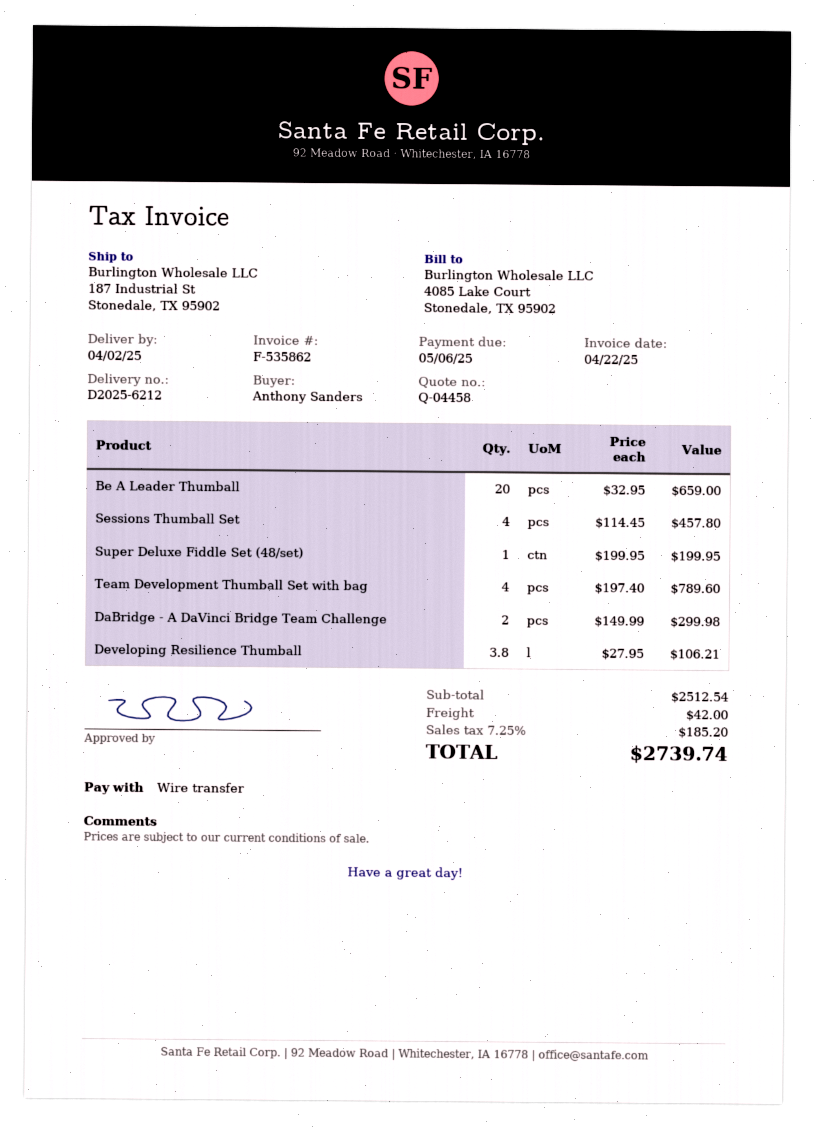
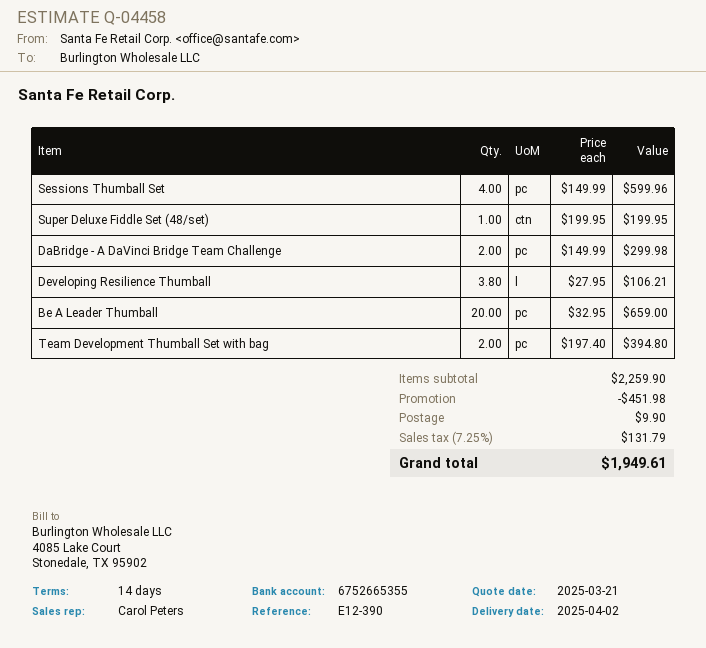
Sessions Thumball Set: 4 x 114.45 = 457.80 -> 4 x 149.99 = 599.96
Team Development Thumball Set with bag: 4 x 197.40 = 789.60 -> 2 x 197.40 = 394.80
subtotal: 2512.54 -> 2259.90
discount: none -> 451.98
shipping: 42.00 -> 9.90
tax: 7.25% = 185.20 -> 7.25% = 131.79
total: 2739.74 -> 1949.61

